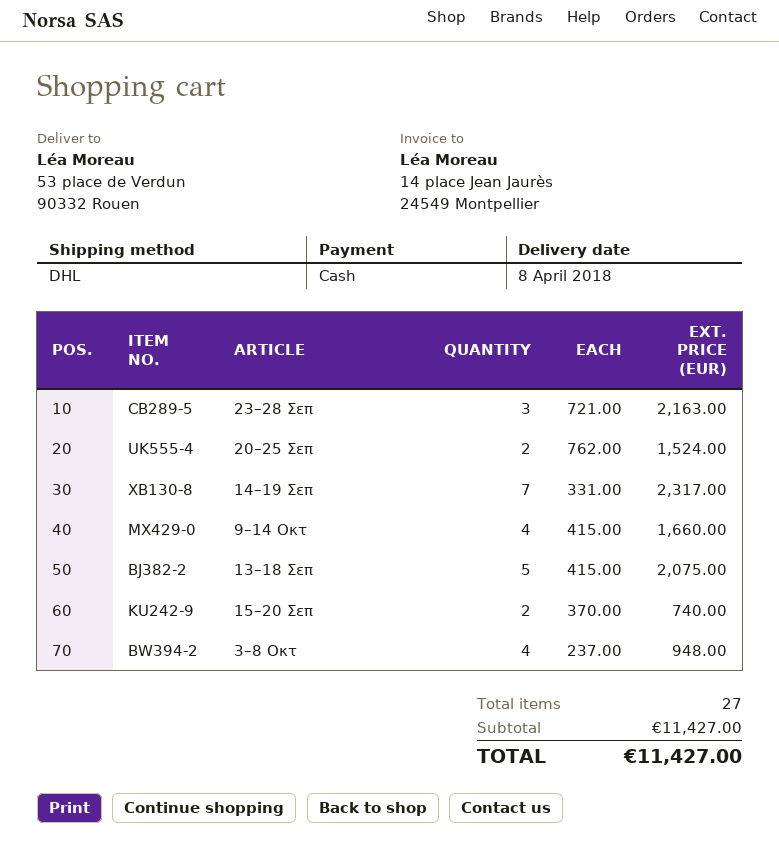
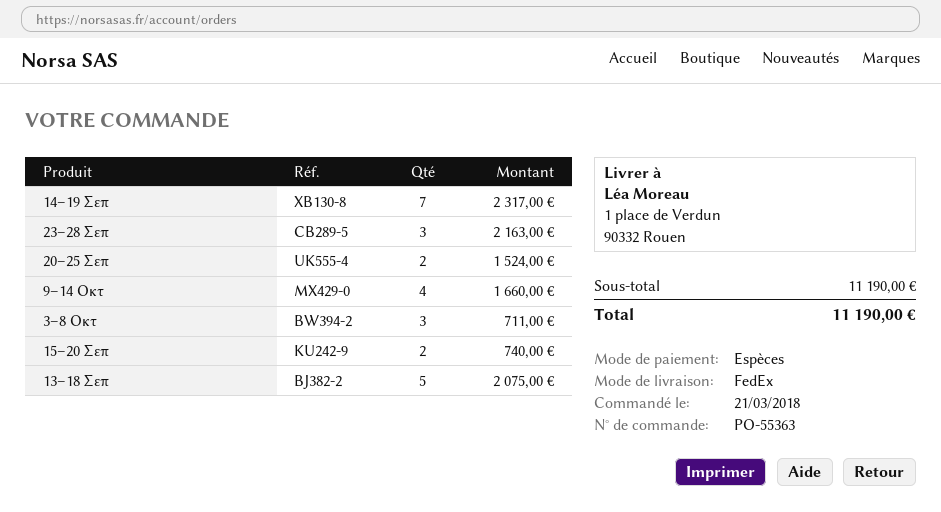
shipping method: DHL -> FedEx
ship to: 53 place de Verdun, 90332 Rouen -> 1 place de Verdun, 90332 Rouen
3–8 Οκτ: 4 for 948.00 -> 3 for 711.00
subtotal: 11427.00 -> 11190.00
total: 11427.00 -> 11190.00

